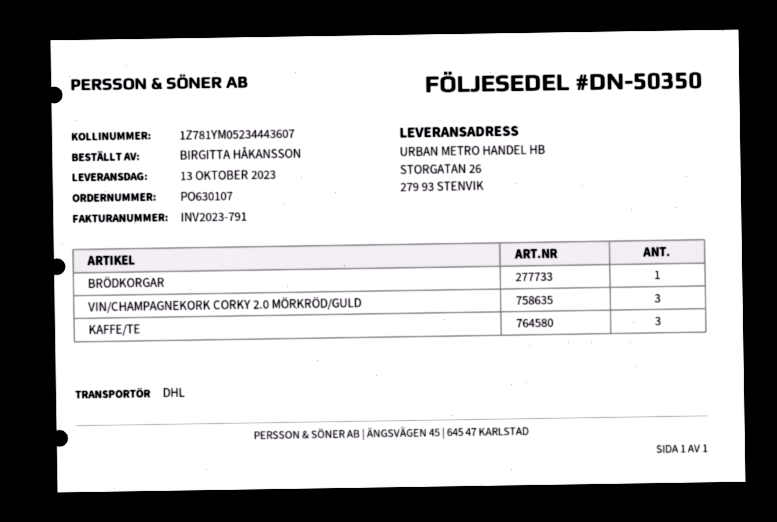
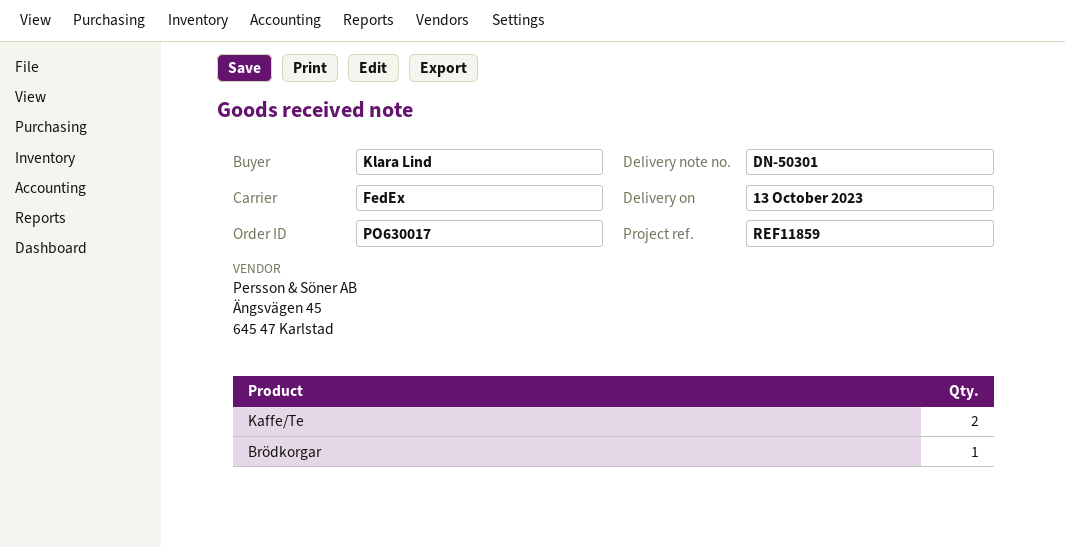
order number: PO630107 -> PO630017
delivery note number: DN-50350 -> DN-50301
ordered by: BIRGITTA HÅKANSSON -> Klara Lind
shipping method: DHL -> FedEx
VIN/CHAMPAGNEKORK CORKY 2.0 MÖRKRÖD/GULD: 3 -> none
KAFFE/TE: 3 -> 2

